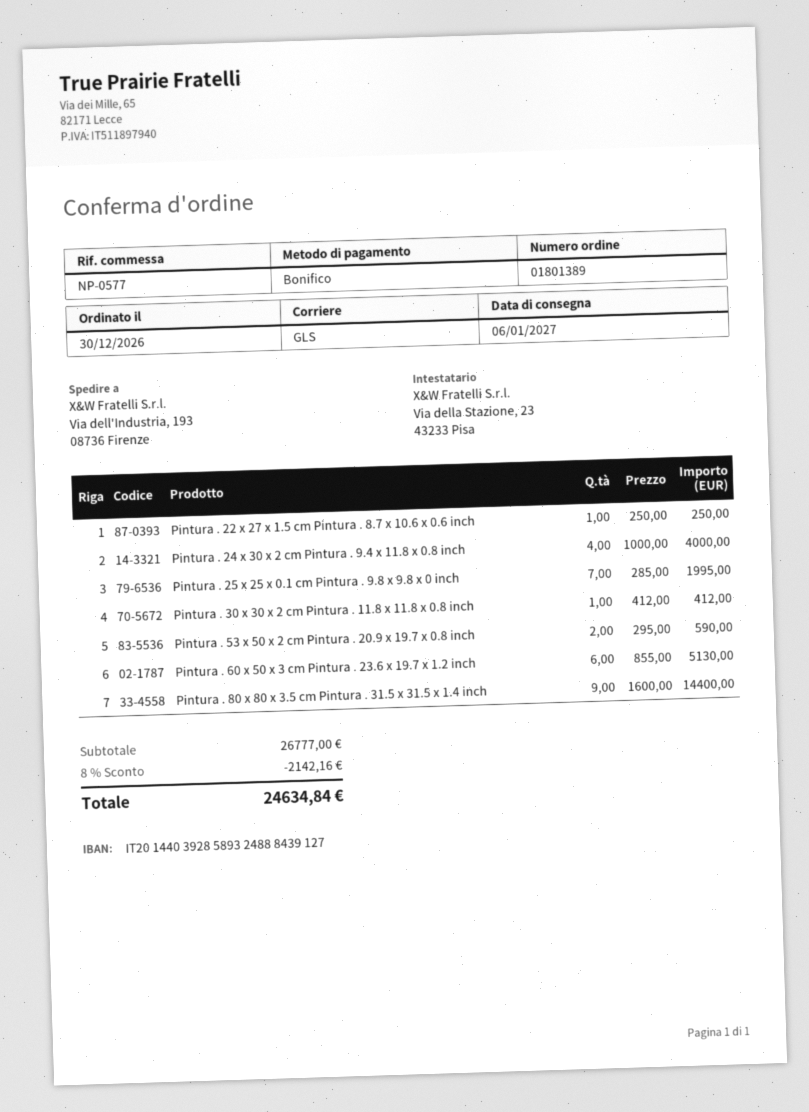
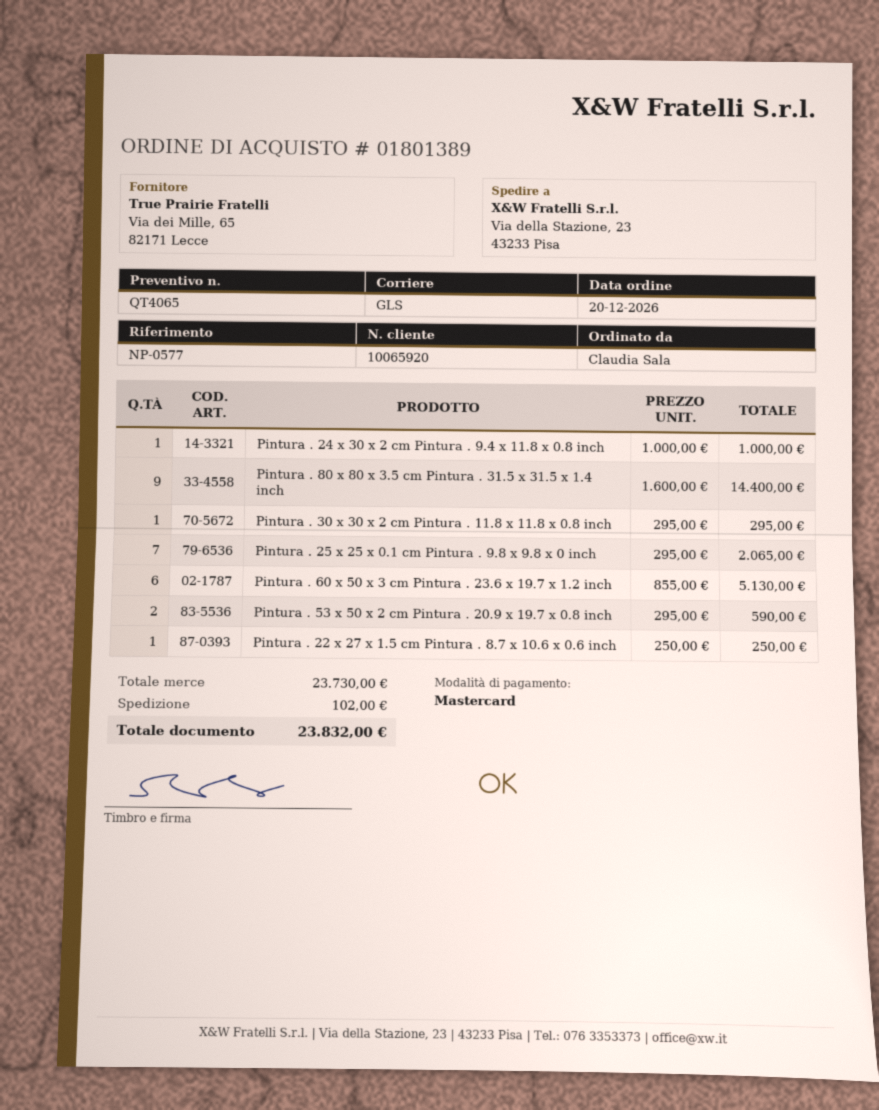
order date: 2026-12-30 -> 2026-12-20
payment method: bank transfer -> Mastercard
ship to: Via dell'Industria, 193, 08736 Firenze -> Via della Stazione, 23, 43233 Pisa
Pintura . 24 x 30 x 2 cm Pintura . 9.4 x 11.8 x 0.8 inch: 4 x 1000.00 = 4000.00 -> 1 x 1000.00 = 1000.00
Pintura . 25 x 25 x 0.1 cm Pintura . 9.8 x 9.8 x 0 inch: 7 x 285.00 = 1995.00 -> 7 x 295.00 = 2065.00
Pintura . 30 x 30 x 2 cm Pintura . 11.8 x 11.8 x 0.8 inch: 1 x 412.00 = 412.00 -> 1 x 295.00 = 295.00
subtotal: 26777.00 -> 23730.00
discount: 8% = 2142.16 -> none
shipping: none -> 102.00
total: 24634.84 -> 23832.00

